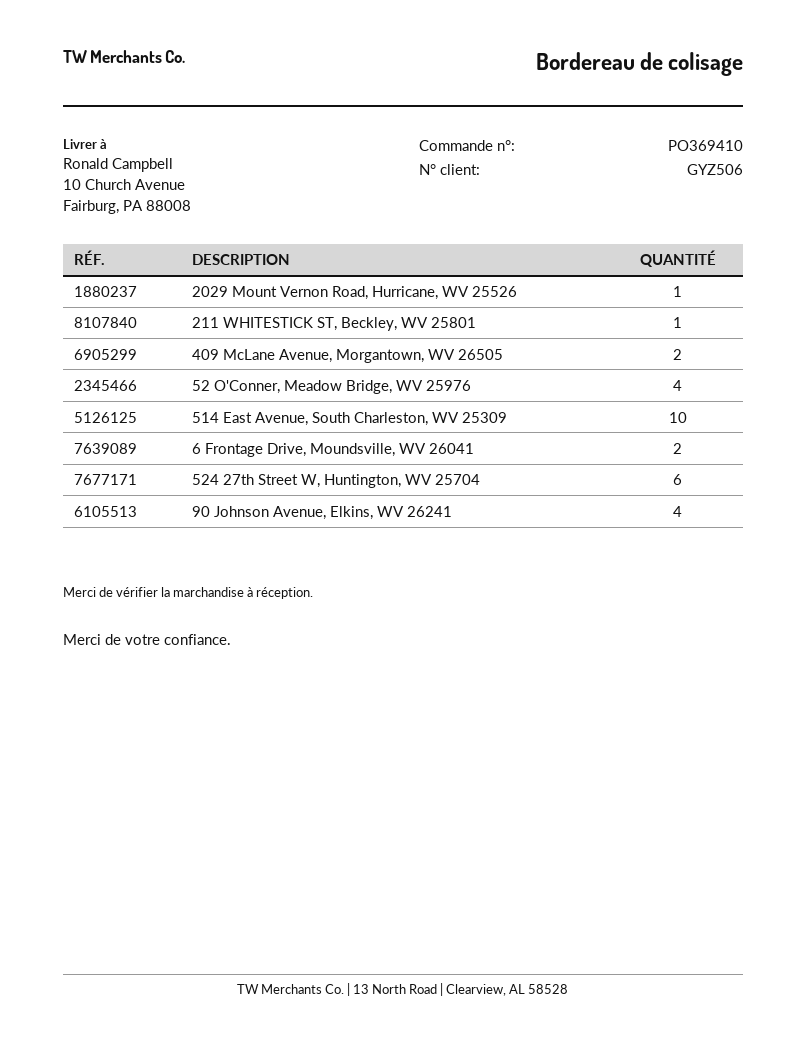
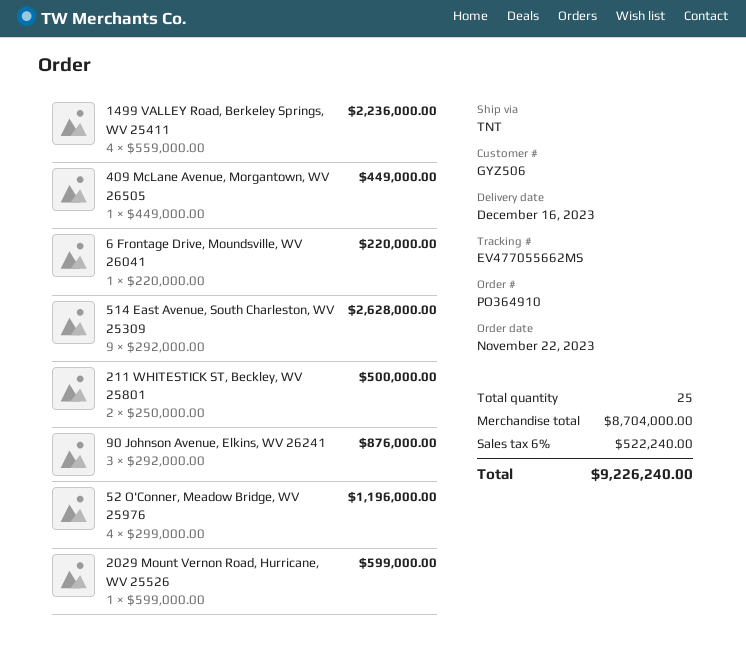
order number: PO369410 -> PO364910
211 WHITESTICK ST, Beckley, WV 25801: 1 -> 2
409 McLane Avenue, Morgantown, WV 26505: 2 -> 1
514 East Avenue, South Charleston, WV 25309: 10 -> 9
6 Frontage Drive, Moundsville, WV 26041: 2 -> 1
524 27th Street W, Huntington, WV 25704: 6 -> none
90 Johnson Avenue, Elkins, WV 26241: 4 -> 3
1499 VALLEY Road, Berkeley Springs, WV 25411: none -> 4

